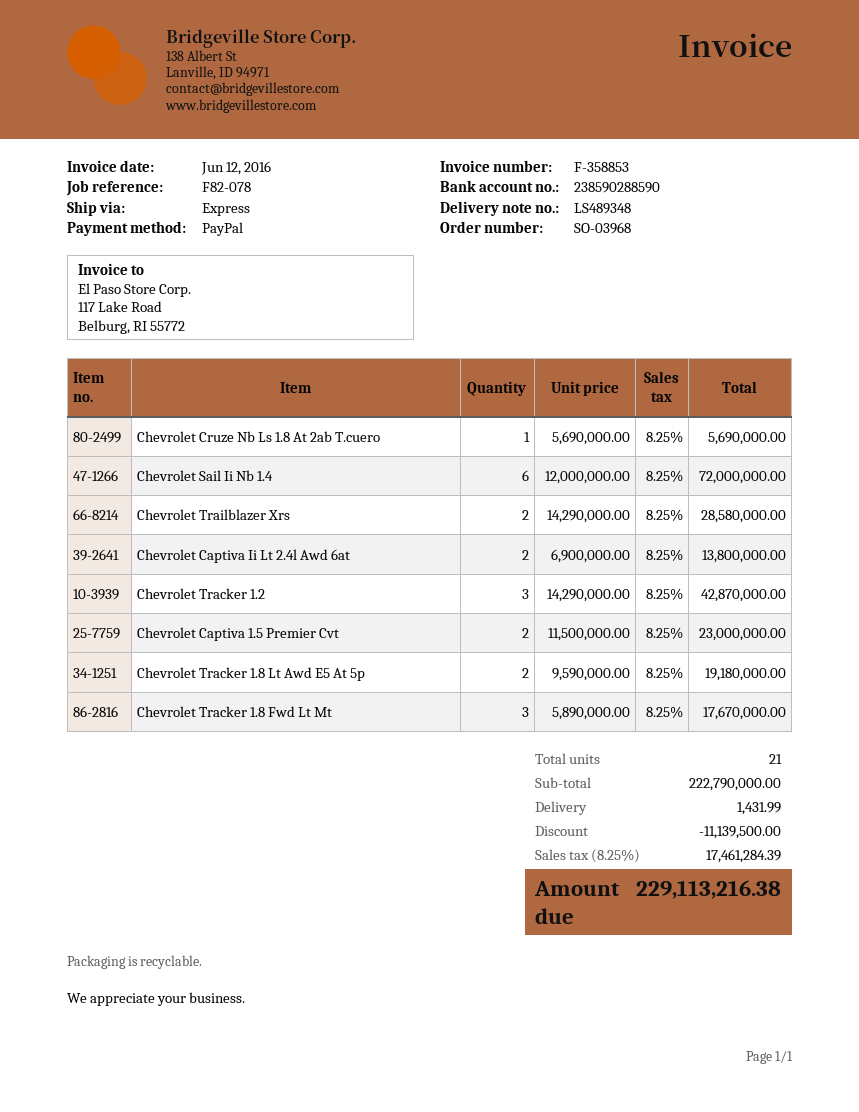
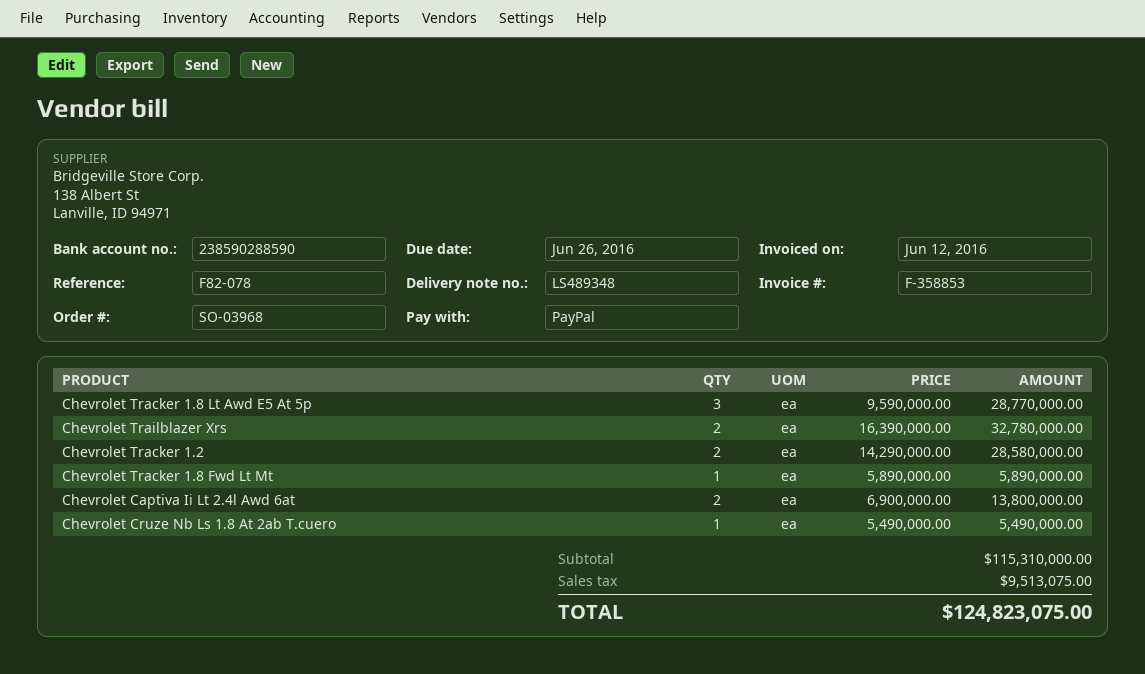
Chevrolet Cruze Nb Ls 1.8 At 2ab T.cuero: 1 x 5690000.00 = 5690000.00 -> 1 x 5490000.00 = 5490000.00
Chevrolet Sail Ii Nb 1.4: 6 x 12000000.00 = 72000000.00 -> none
Chevrolet Trailblazer Xrs: 2 x 14290000.00 = 28580000.00 -> 2 x 16390000.00 = 32780000.00
Chevrolet Tracker 1.2: 3 x 14290000.00 = 42870000.00 -> 2 x 14290000.00 = 28580000.00
Chevrolet Captiva 1.5 Premier Cvt: 2 x 11500000.00 = 23000000.00 -> none
Chevrolet Tracker 1.8 Lt Awd E5 At 5p: 2 x 9590000.00 = 19180000.00 -> 3 x 9590000.00 = 28770000.00
Chevrolet Tracker 1.8 Fwd Lt Mt: 3 x 5890000.00 = 17670000.00 -> 1 x 5890000.00 = 5890000.00
subtotal: 222790000.00 -> 115310000.00
discount: 11139500.00 -> none
shipping: 1431.99 -> none
tax: 17461284.39 -> 9513075.00
total: 229113216.38 -> 124823075.00

